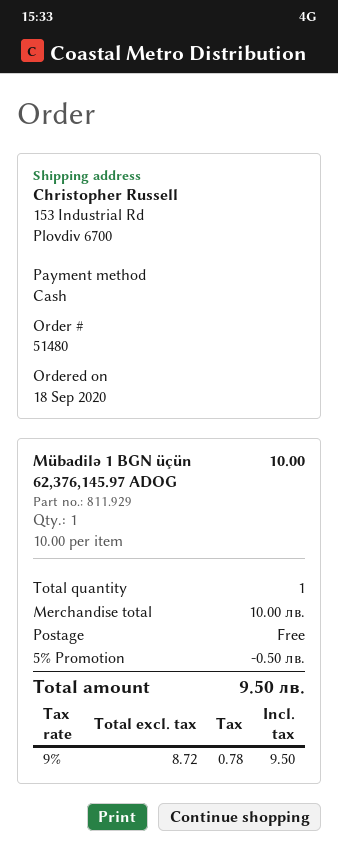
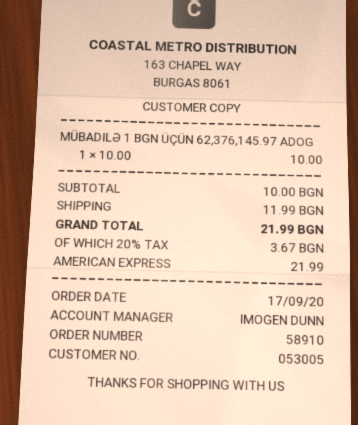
order number: 51480 -> 58910
order date: 2020-09-18 -> 2020-09-17
payment method: cash -> American Express
discount: 5% = 0.50 -> none
shipping: 0.00 -> 11.99
tax: 9% = 0.78 -> 20% = 3.67
total: 9.50 -> 21.99

